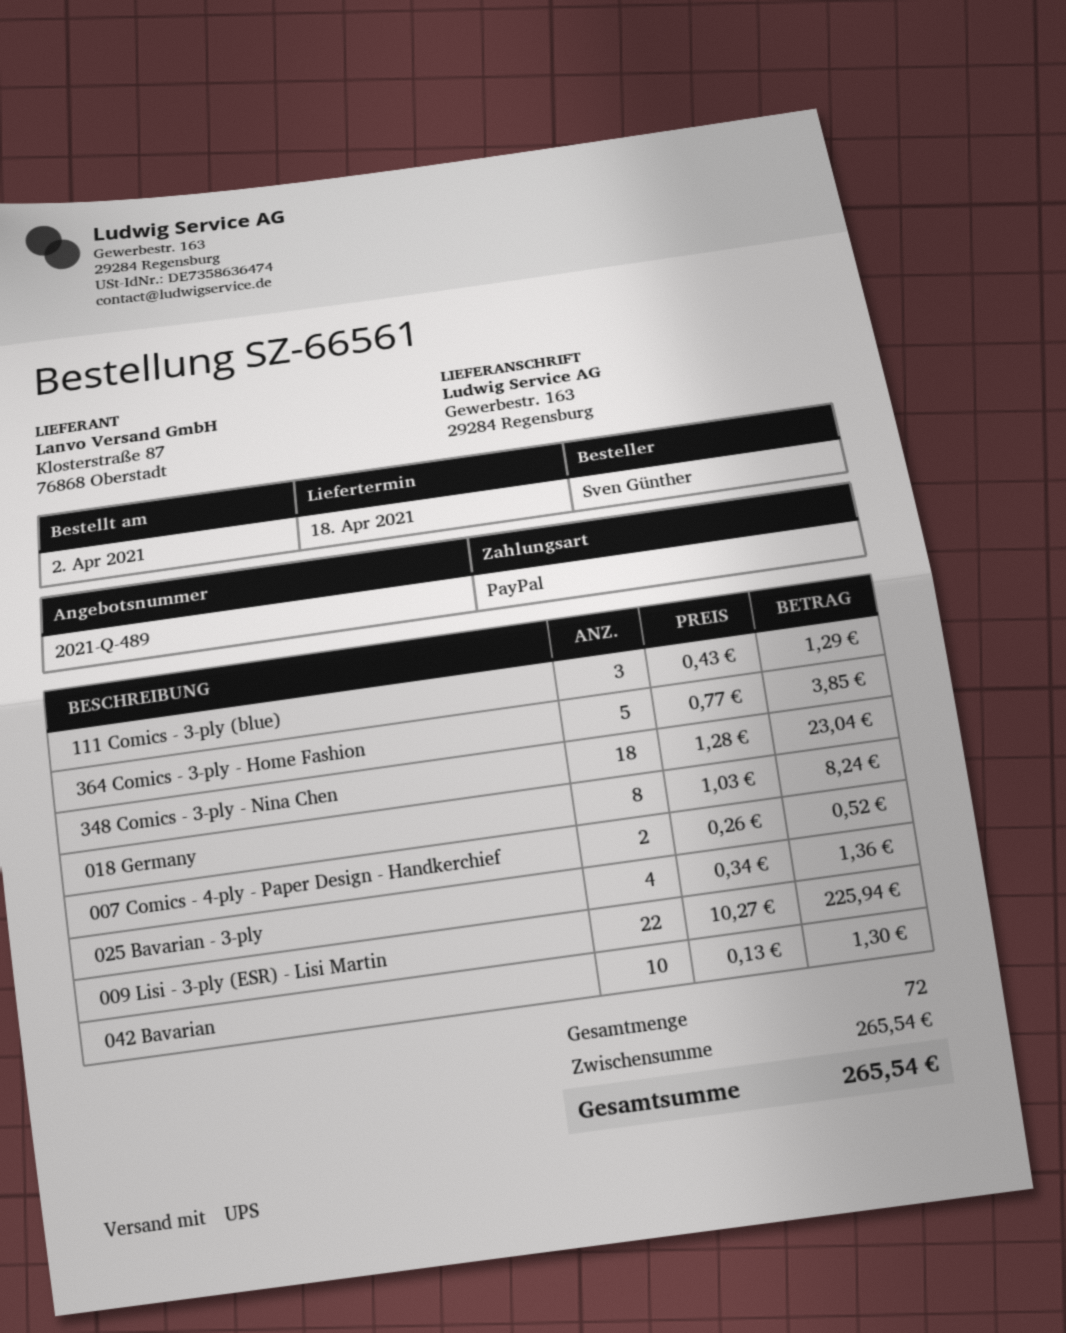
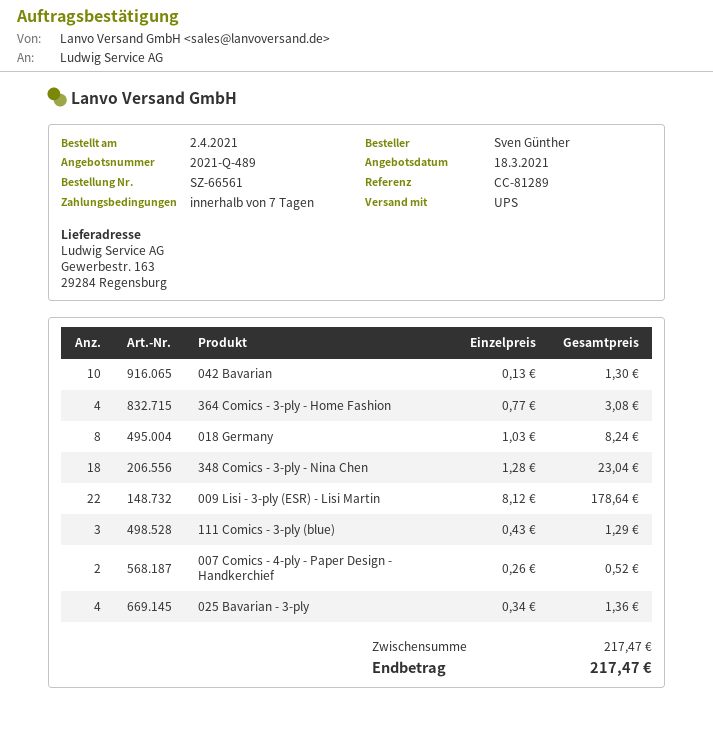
364 Comics - 3-ply - Home Fashion: 5 x 0.77 = 3.85 -> 4 x 0.77 = 3.08
009 Lisi - 3-ply (ESR) - Lisi Martin: 22 x 10.27 = 225.94 -> 22 x 8.12 = 178.64
subtotal: 265.54 -> 217.47
total: 265.54 -> 217.47

